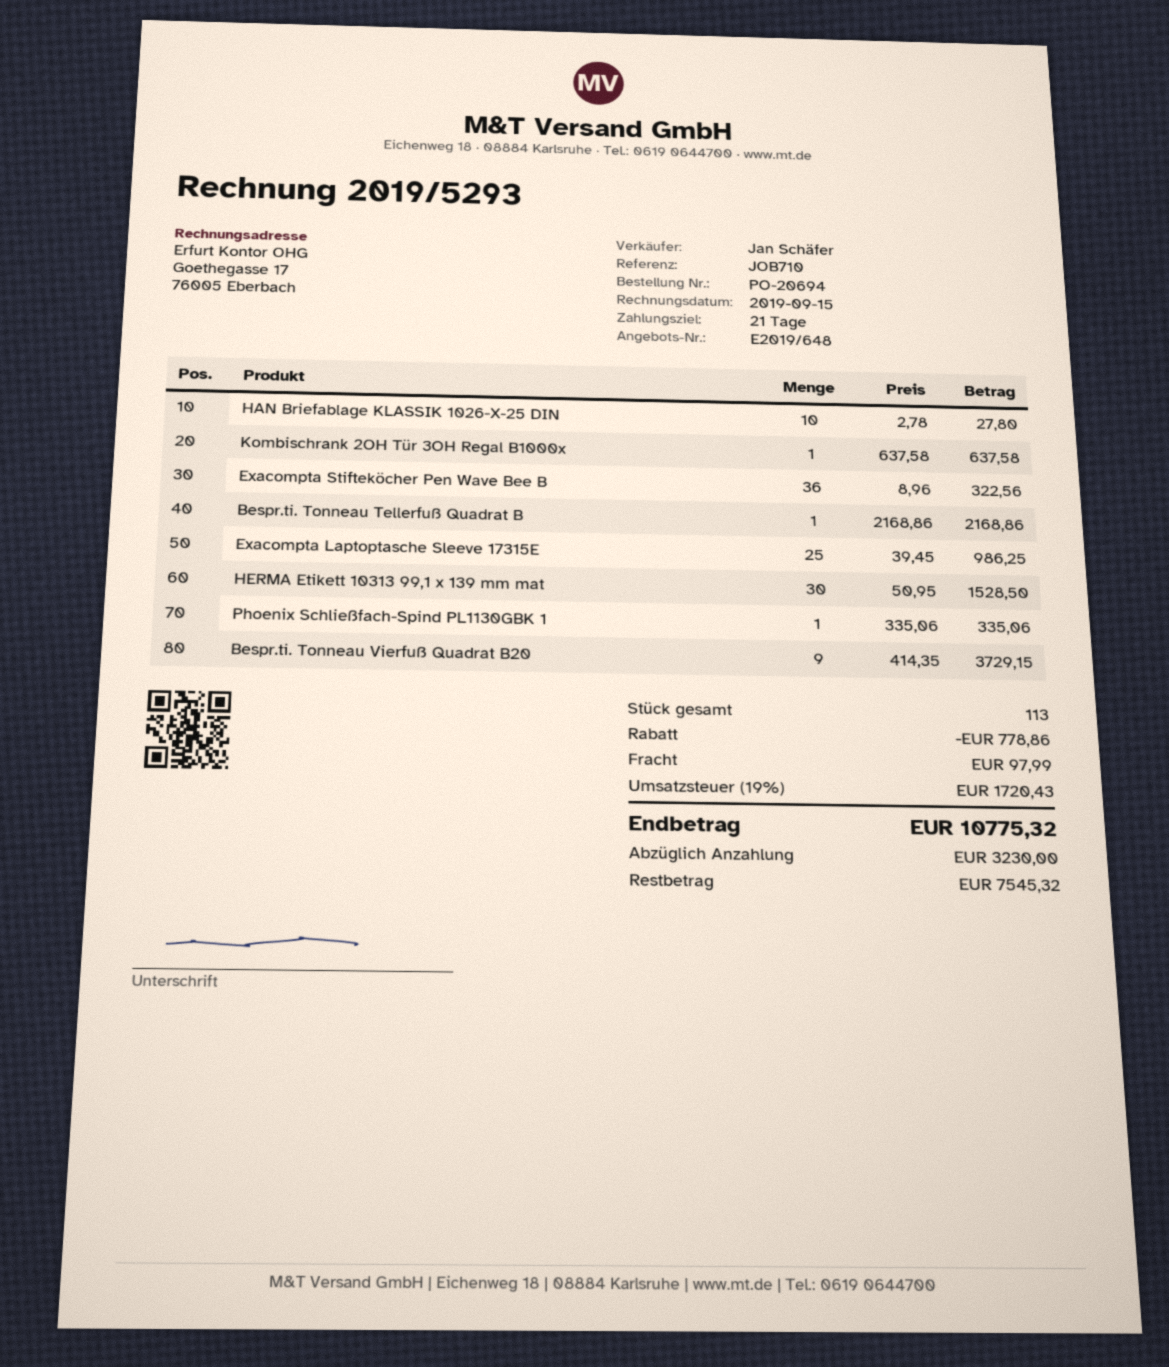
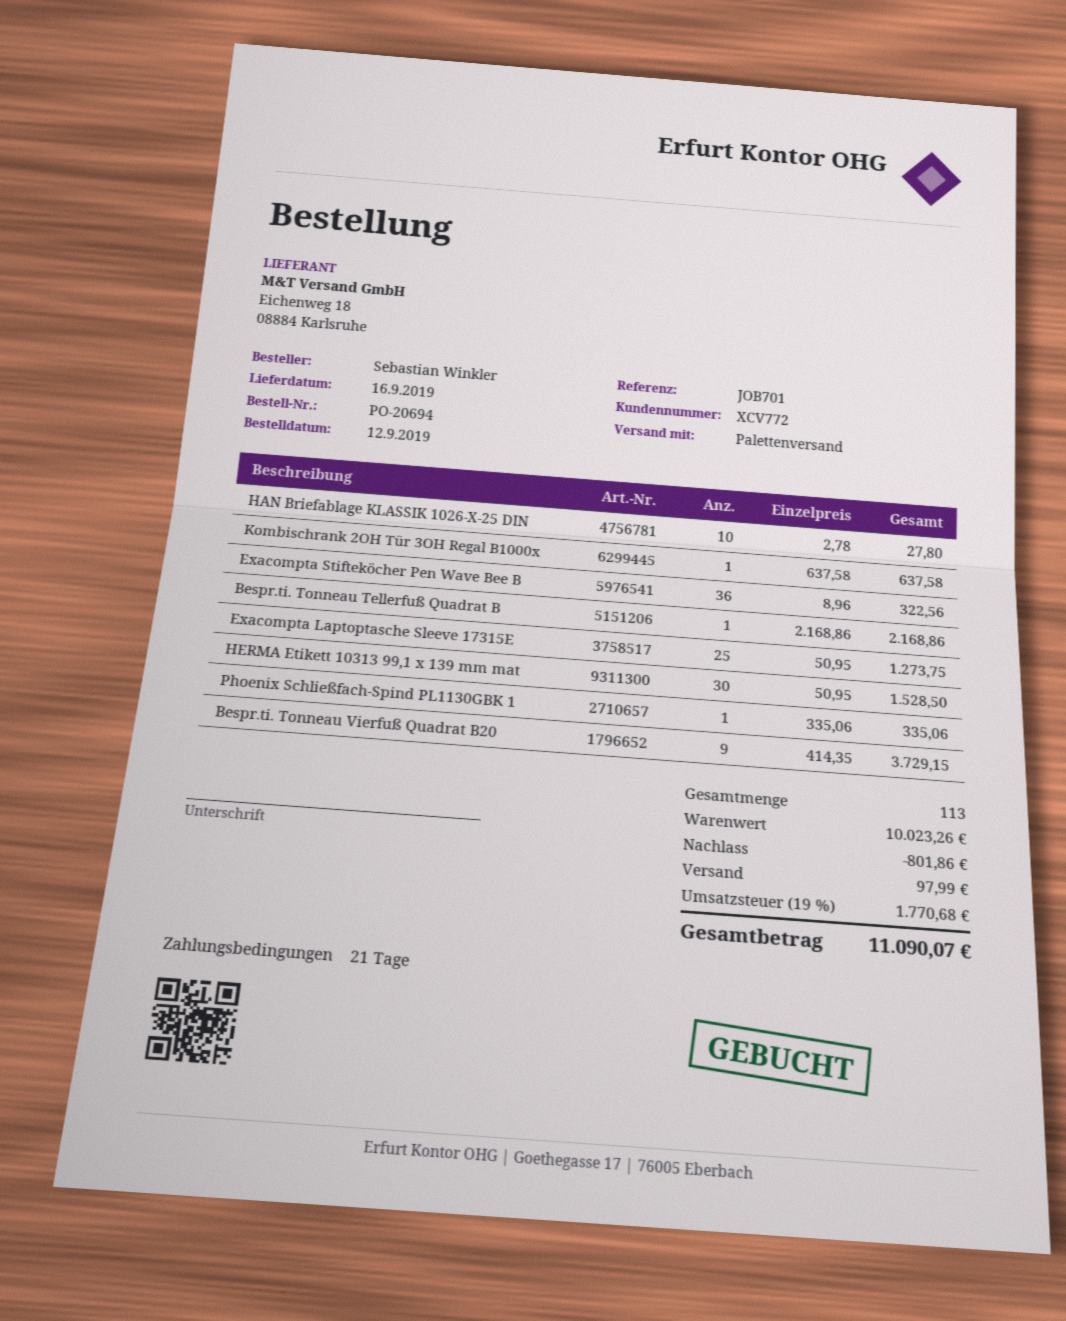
reference: JOB710 -> JOB701
Exacompta Laptoptasche Sleeve 17315E: 25 x 39.45 = 986.25 -> 25 x 50.95 = 1273.75
discount: 778.86 -> 801.86
tax: 19% = 1720.43 -> 19% = 1770.68
total: 10775.32 -> 11090.07

